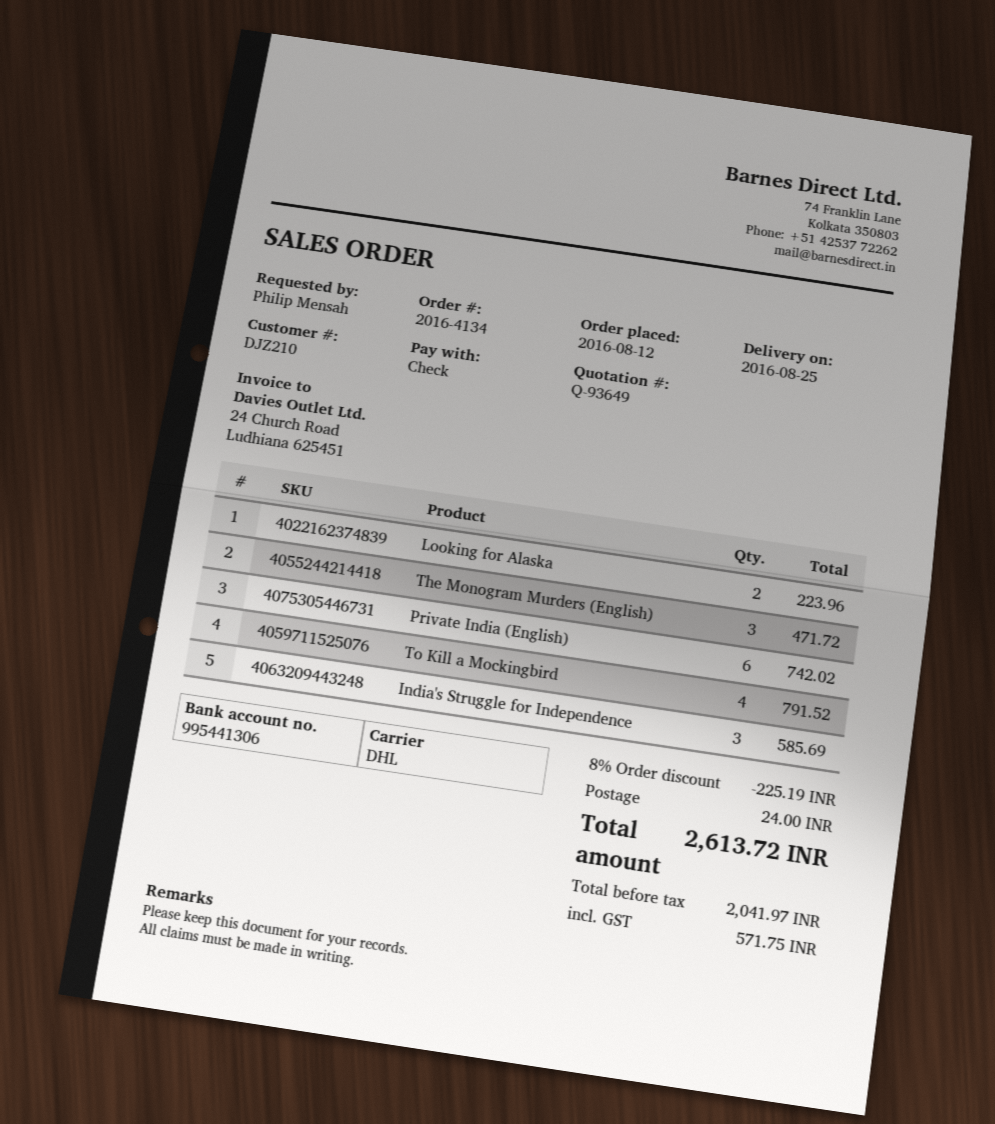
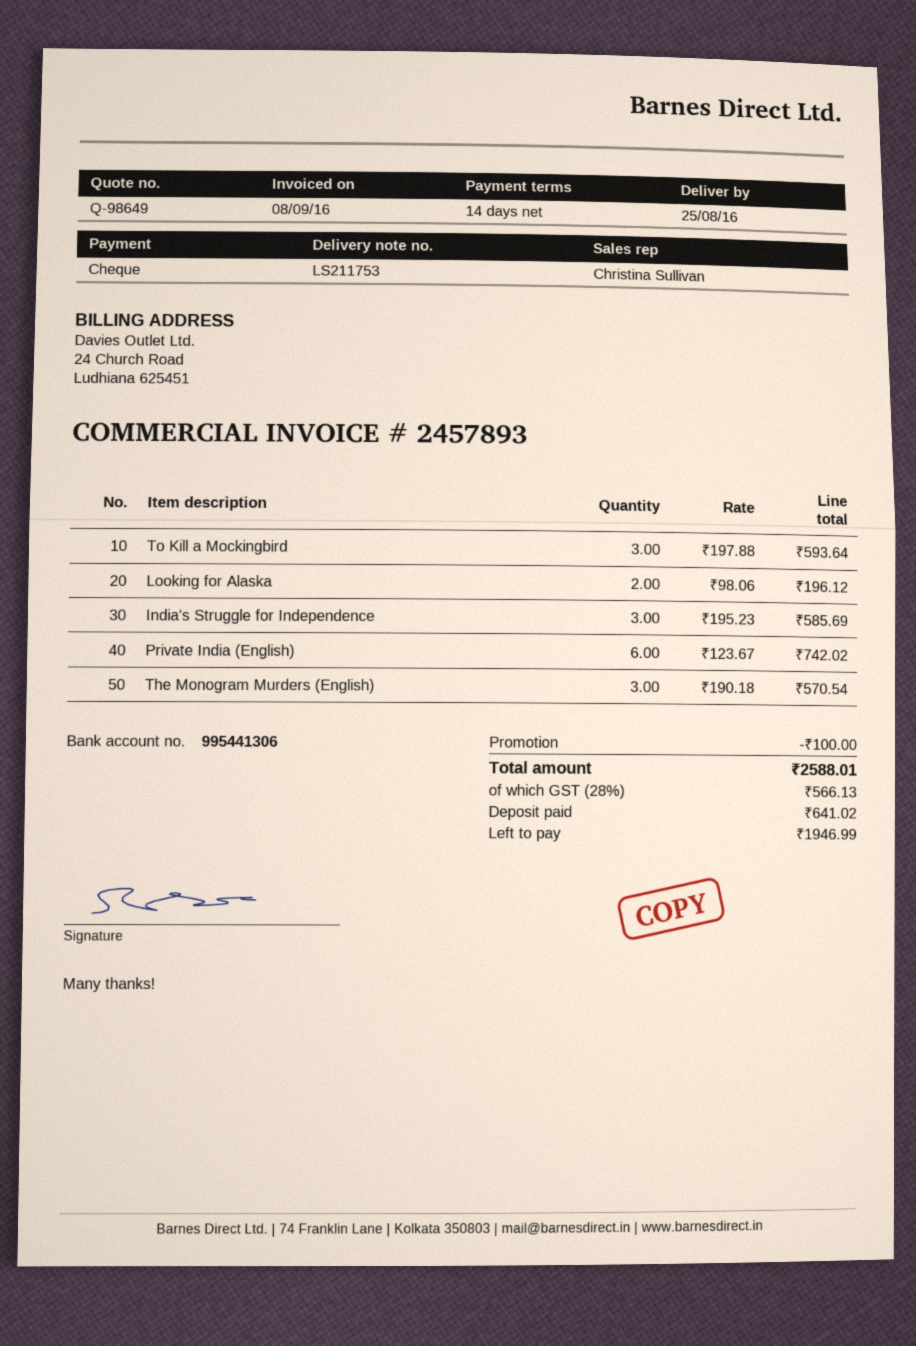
quote number: Q-93649 -> Q-98649
Looking for Alaska: 2 for 223.96 -> 2 for 196.12
The Monogram Murders (English): 3 for 471.72 -> 3 for 570.54
To Kill a Mockingbird: 4 for 791.52 -> 3 for 593.64
discount: 225.19 -> 100.00
shipping: 24.00 -> none
tax: 571.75 -> 566.13
total: 2613.72 -> 2588.01

